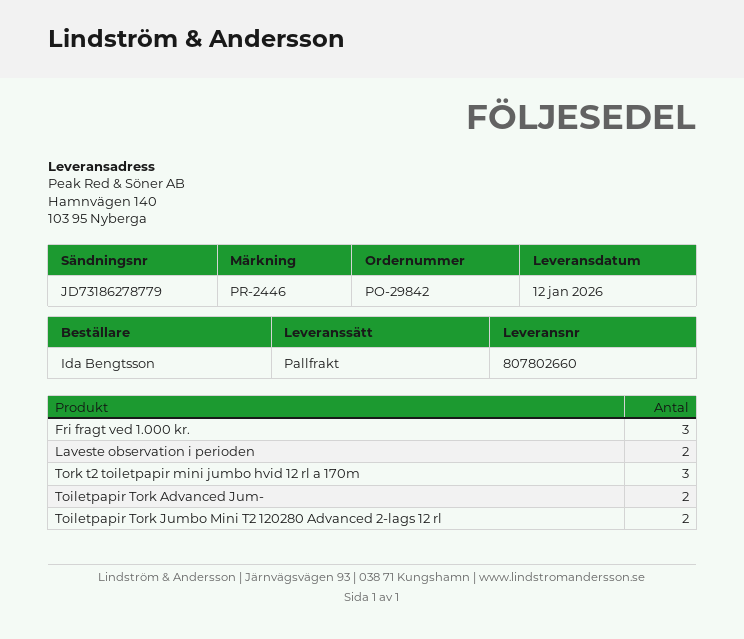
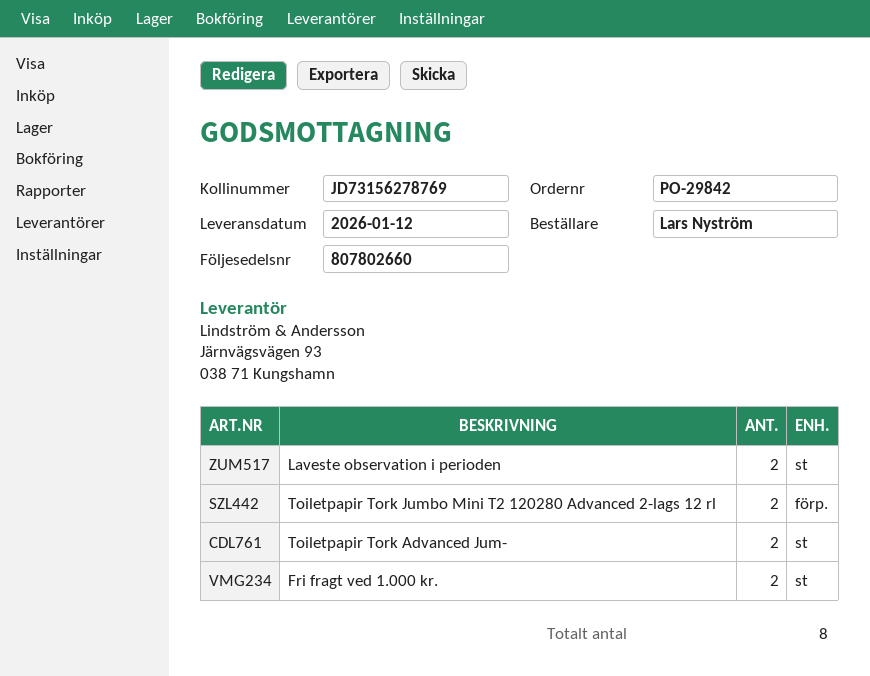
ordered by: Ida Bengtsson -> Lars Nyström
tracking number: JD73186278779 -> JD73156278769
Fri fragt ved 1.000 kr.: 3 -> 2
Tork t2 toiletpapir mini jumbo hvid 12 rl a 170m: 3 -> none

